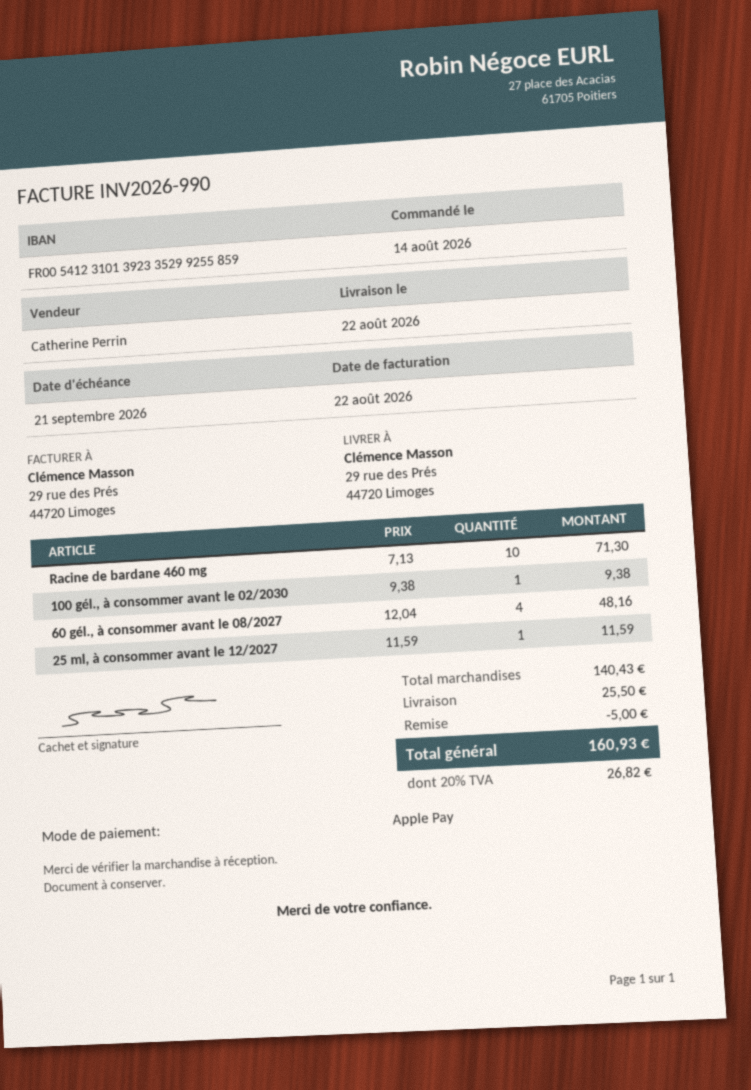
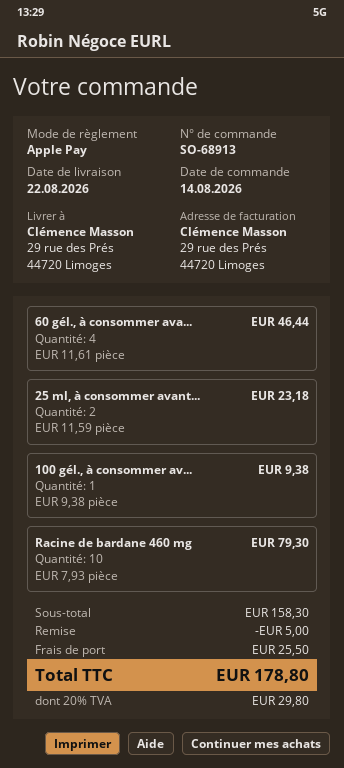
Racine de bardane 460 mg: 10 x 7.13 = 71.30 -> 10 x 7.93 = 79.30
60 gél., à consommer avant le 08/2027: 4 x 12.04 = 48.16 -> 4 x 11.61 = 46.44
25 ml, à consommer avant le 12/2027: 1 x 11.59 = 11.59 -> 2 x 11.59 = 23.18
subtotal: 140.43 -> 158.30
tax: 20% = 26.82 -> 20% = 29.80
total: 160.93 -> 178.80

